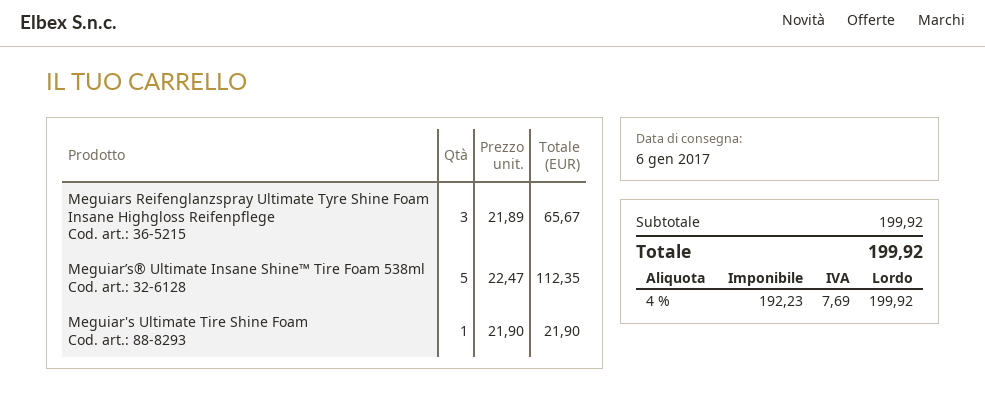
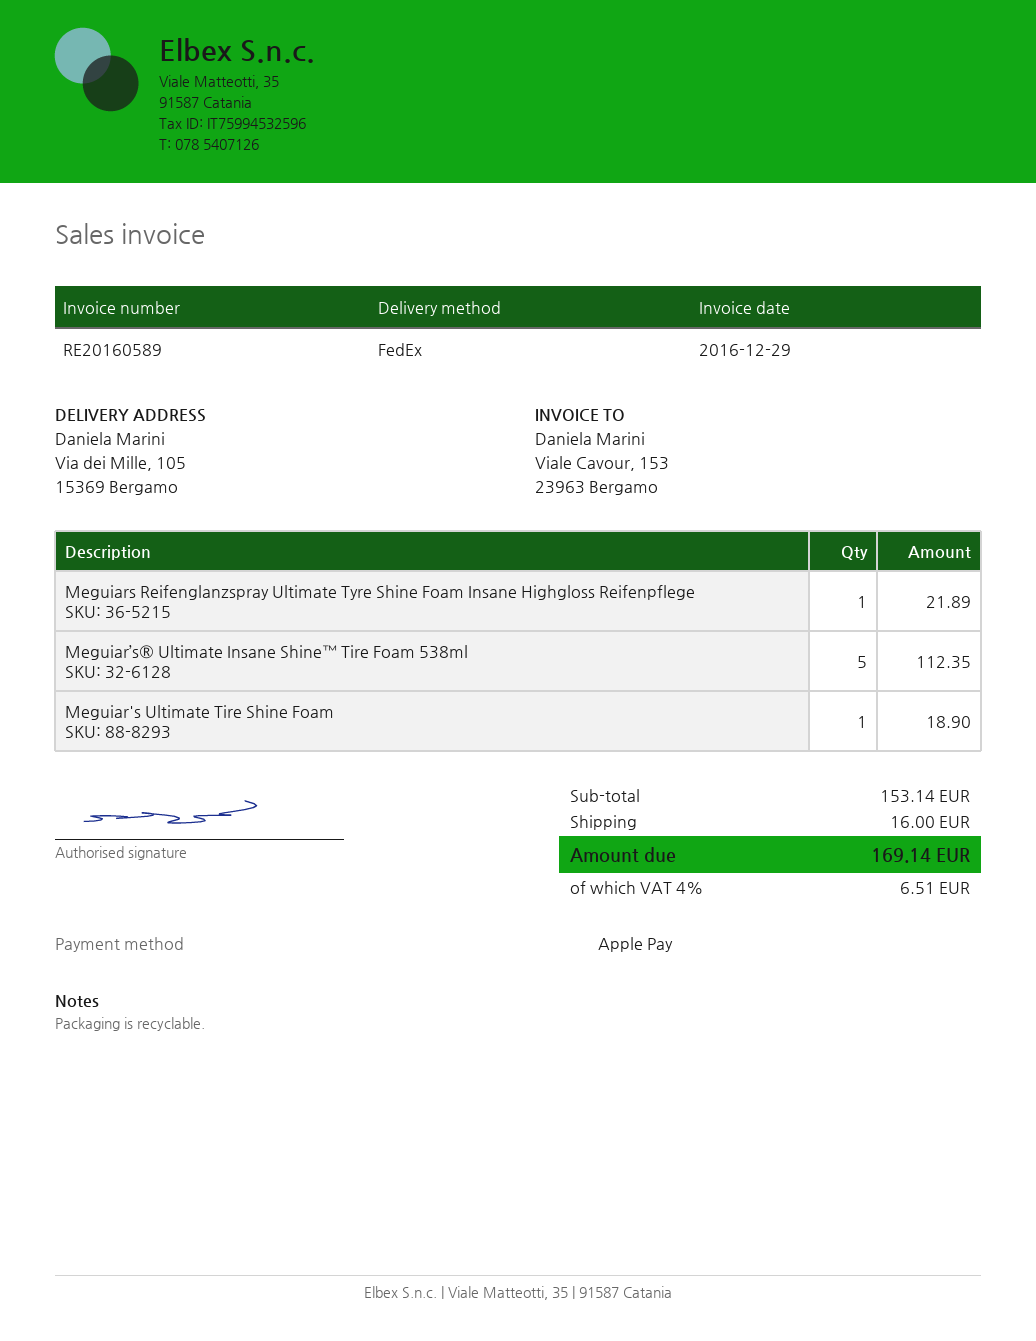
Meguiars Reifenglanzspray Ultimate Tyre Shine Foam Insane Highgloss Reifenpflege: 3 for 65.67 -> 1 for 21.89
Meguiar's Ultimate Tire Shine Foam: 1 for 21.90 -> 1 for 18.90
subtotal: 199.92 -> 153.14
shipping: none -> 16.00
tax: 4% = 7.69 -> 4% = 6.51
total: 199.92 -> 169.14

